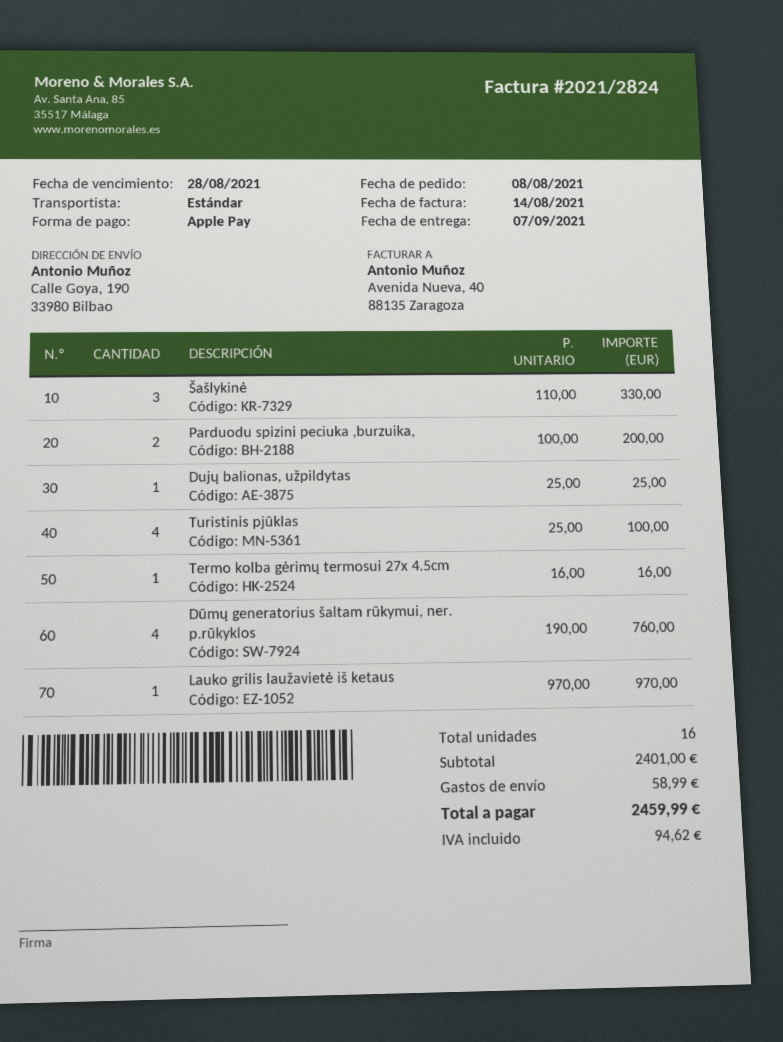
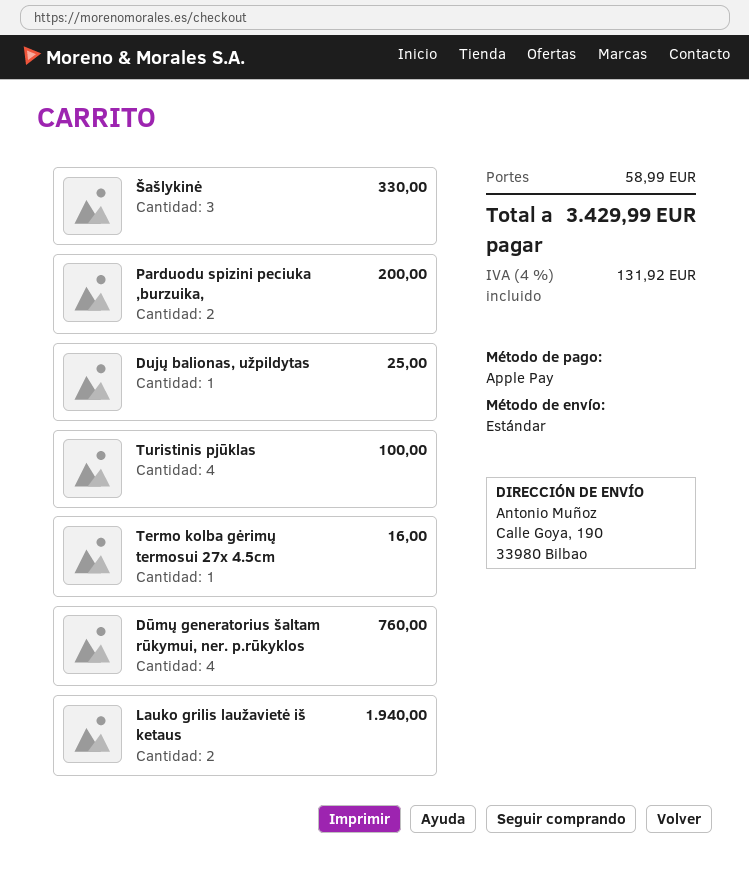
Lauko grilis laužavietė iš ketaus: 1 for 970.00 -> 2 for 1940.00
tax: 94.62 -> 131.92
total: 2459.99 -> 3429.99

